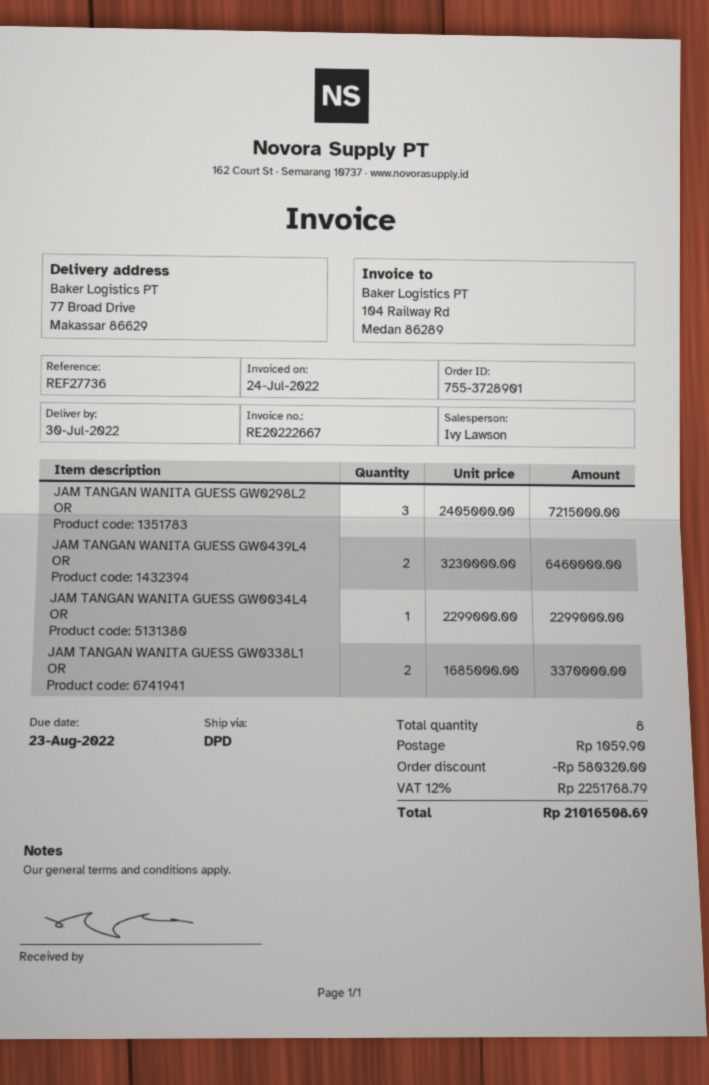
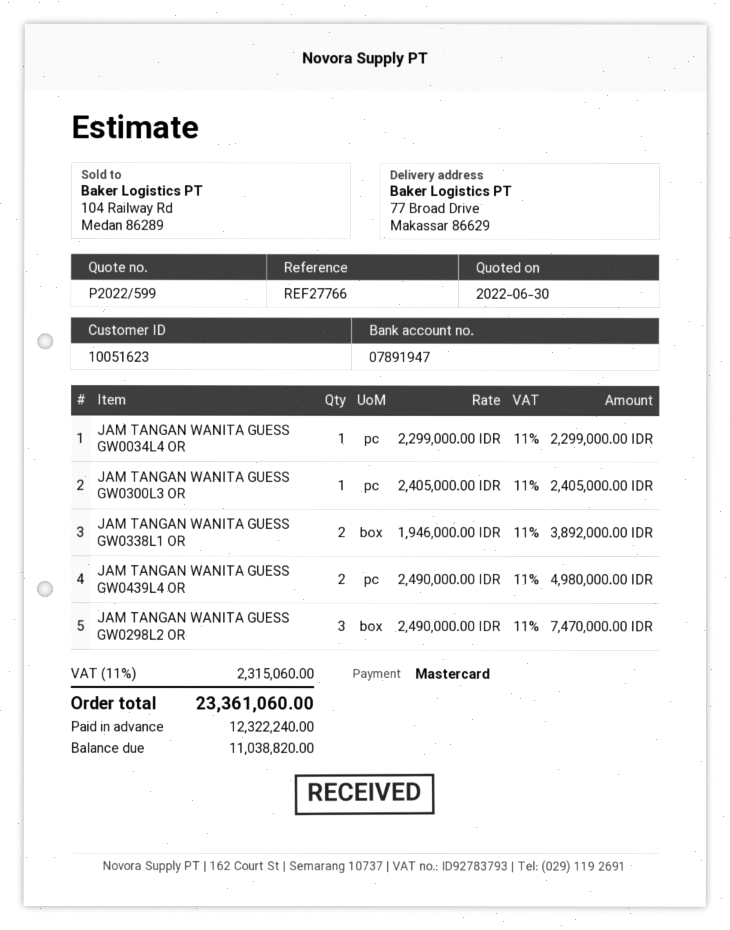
reference: REF27736 -> REF27766
JAM TANGAN WANITA GUESS GW0298L2 OR: 3 x 2405000.00 = 7215000.00 -> 3 x 2490000.00 = 7470000.00
JAM TANGAN WANITA GUESS GW0439L4 OR: 2 x 3230000.00 = 6460000.00 -> 2 x 2490000.00 = 4980000.00
JAM TANGAN WANITA GUESS GW0338L1 OR: 2 x 1685000.00 = 3370000.00 -> 2 x 1946000.00 = 3892000.00
JAM TANGAN WANITA GUESS GW0300L3 OR: none -> 1 x 2405000.00 = 2405000.00
discount: 580320.00 -> none
shipping: 1059.90 -> none
tax: 12% = 2251768.79 -> 11% = 2315060.00
total: 21016508.69 -> 23361060.00

